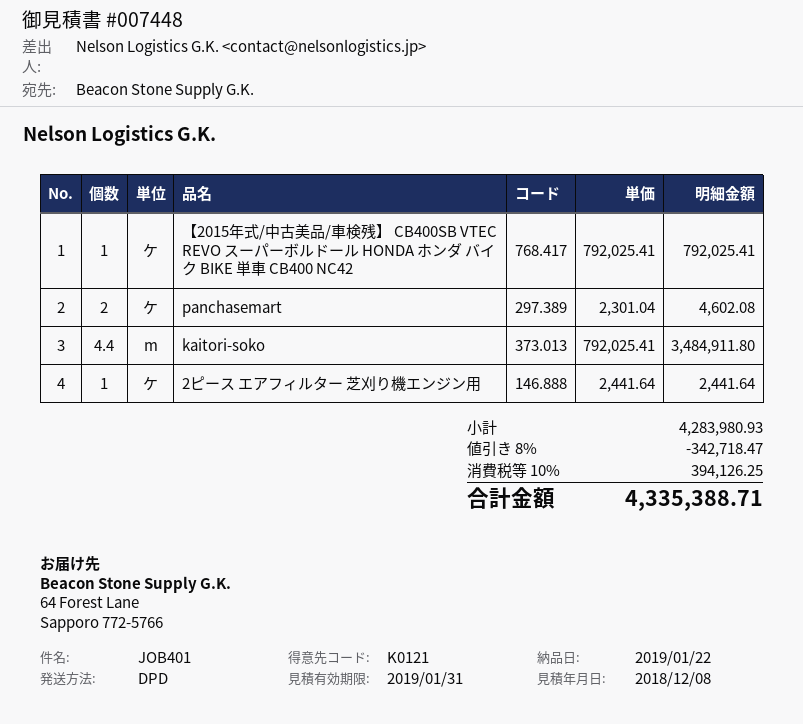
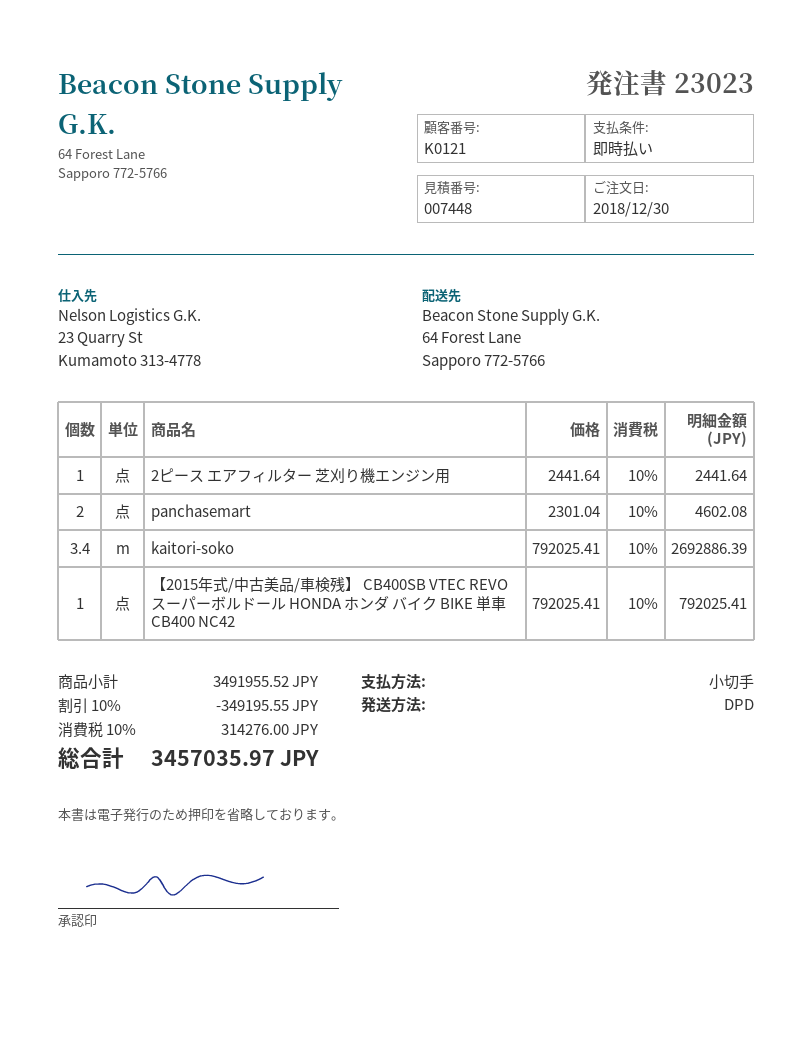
kaitori-soko: 4.4 x 792025.41 = 3484911.80 -> 3.4 x 792025.41 = 2692886.39
subtotal: 4283980.93 -> 3491955.52
discount: 8% = 342718.47 -> 10% = 349195.55
tax: 10% = 394126.25 -> 10% = 314276.00
total: 4335388.71 -> 3457035.97

